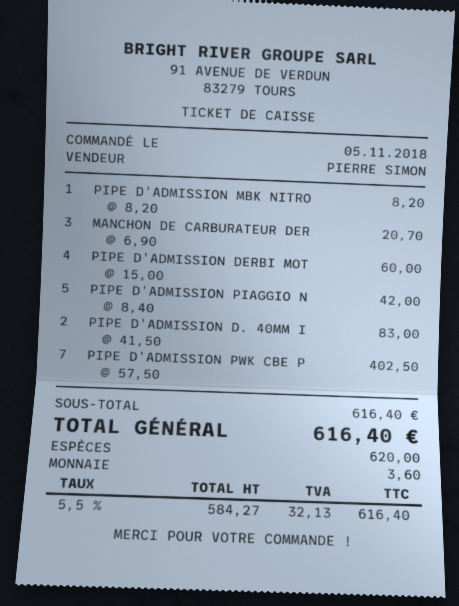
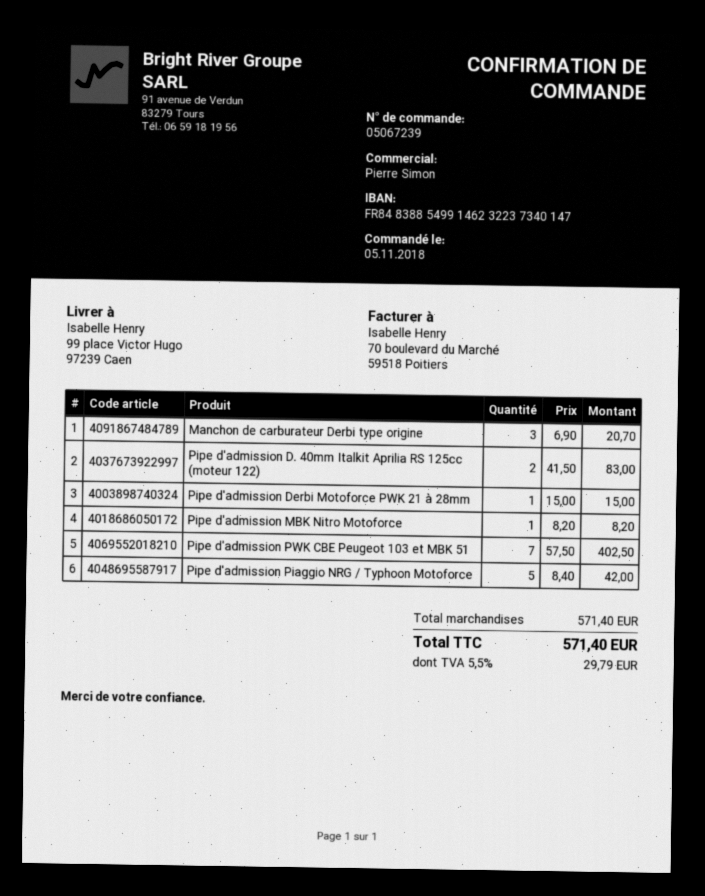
PIPE D'ADMISSION DERBI MOT: 4 x 15.00 = 60.00 -> 1 x 15.00 = 15.00
subtotal: 616.40 -> 571.40
tax: 5.5% = 32.13 -> 5.5% = 29.79
total: 616.40 -> 571.40

